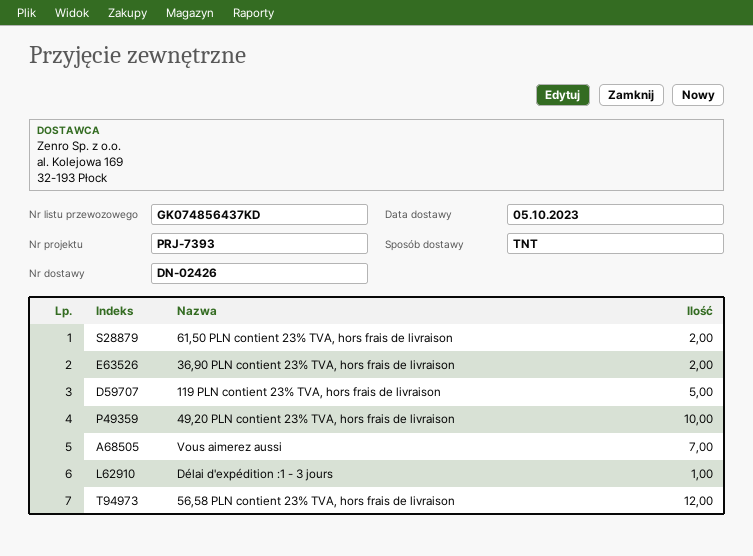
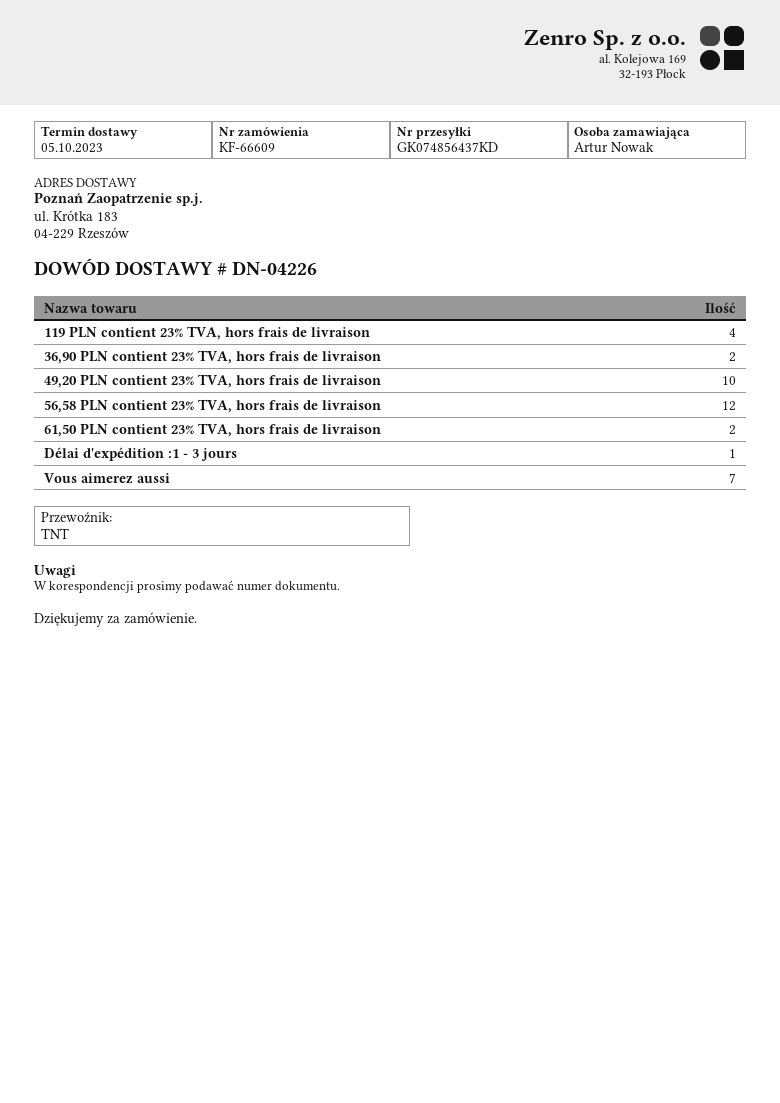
delivery note number: DN-02426 -> DN-04226
119 PLN contient 23% TVA, hors frais de livraison: 5 -> 4

